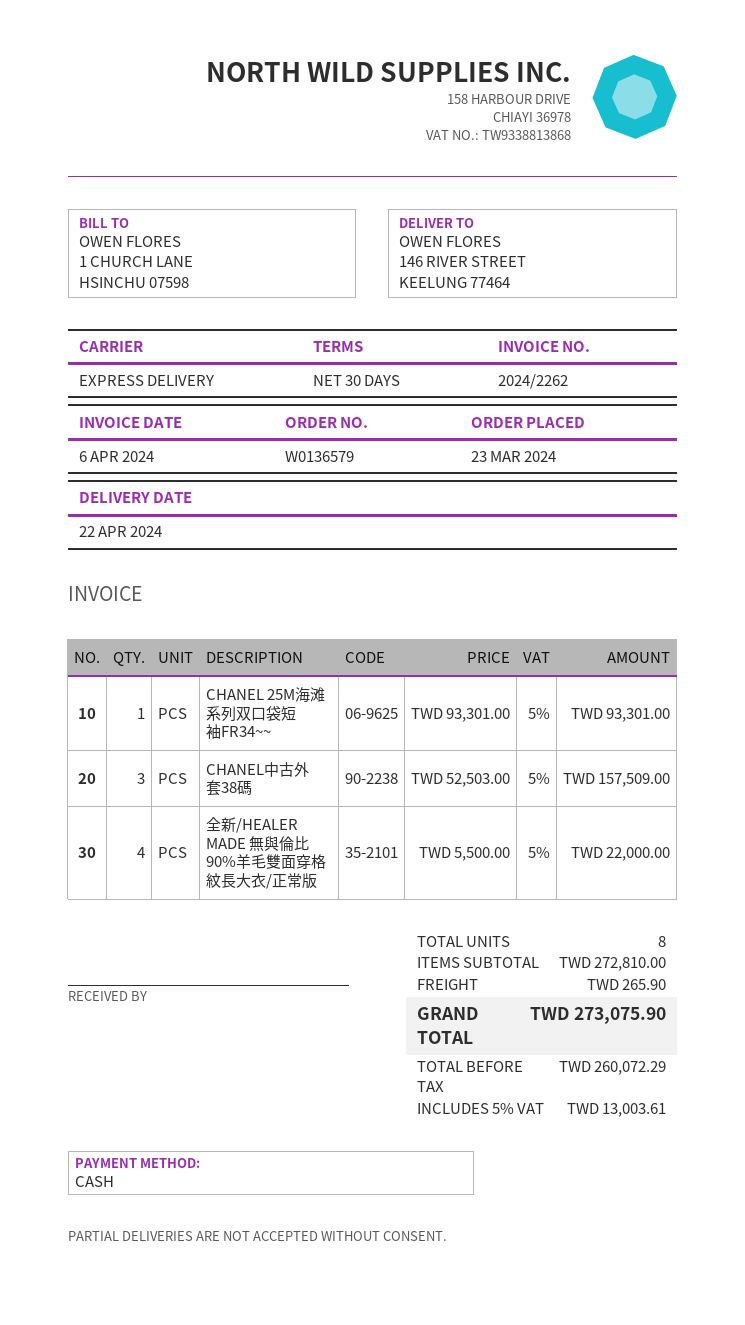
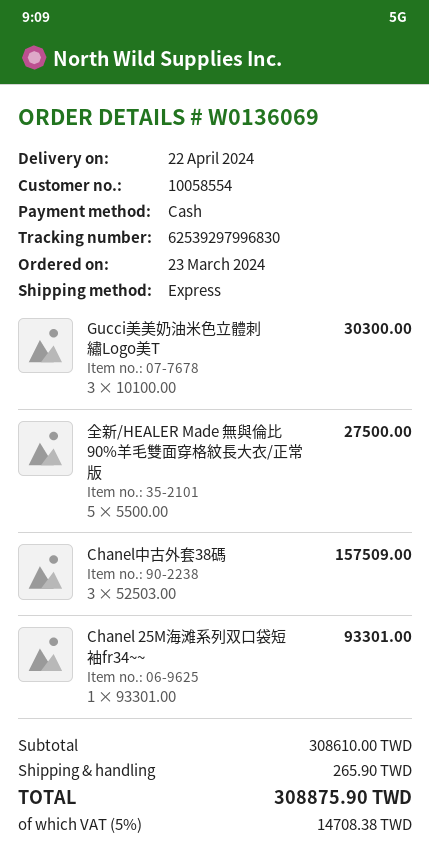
order number: W0136579 -> W0136069
全新/HEALER MADE 無與倫比 90%羊毛雙面穿格紋長大衣/正常版: 4 x 5500.00 = 22000.00 -> 5 x 5500.00 = 27500.00
Gucci美美奶油米色立體刺繡Logo美T: none -> 3 x 10100.00 = 30300.00
subtotal: 272810.00 -> 308610.00
tax: 5% = 13003.61 -> 5% = 14708.38
total: 273075.90 -> 308875.90

